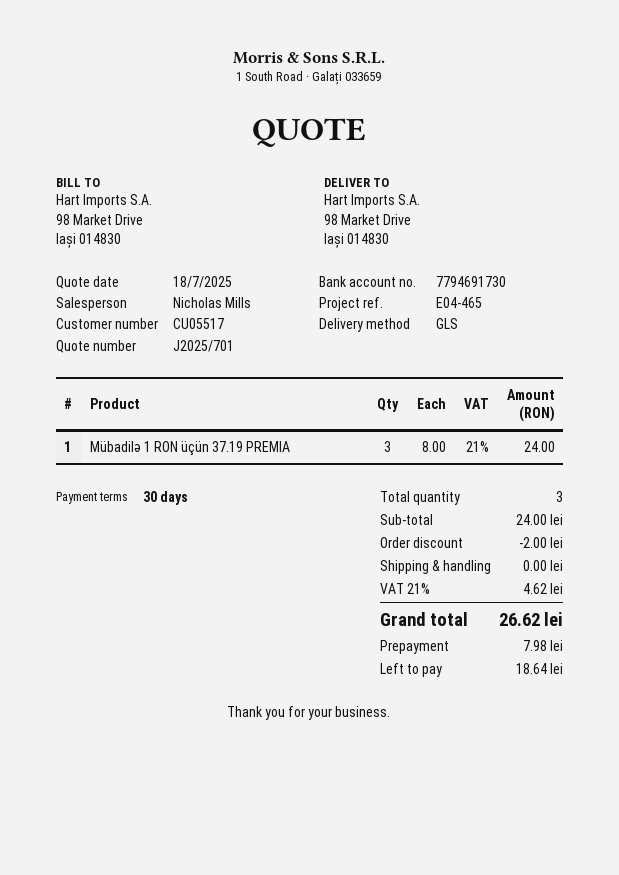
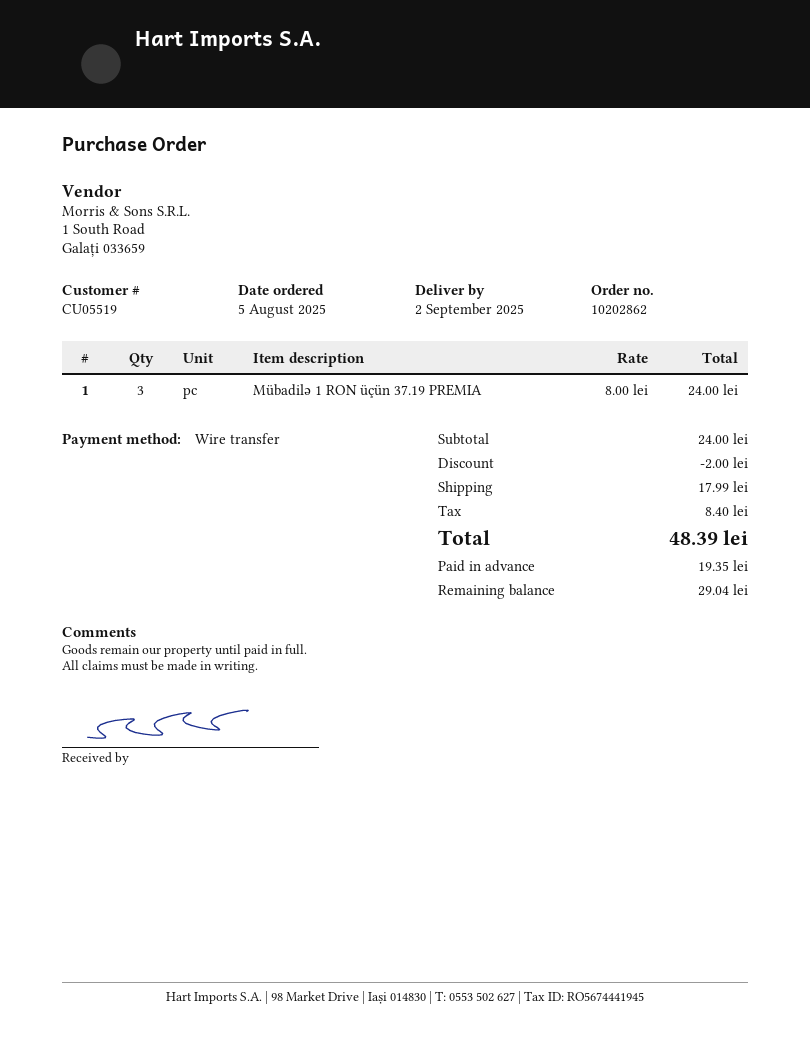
customer number: CU05517 -> CU05519
shipping: 0.00 -> 17.99
tax: 4.62 -> 8.40
total: 26.62 -> 48.39
deposit: 7.98 -> 19.35
balance: 18.64 -> 29.04

